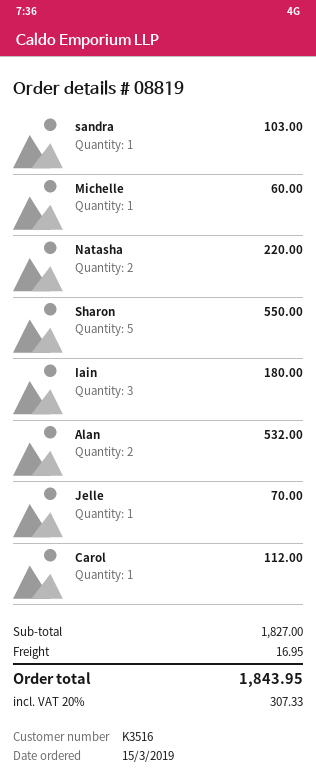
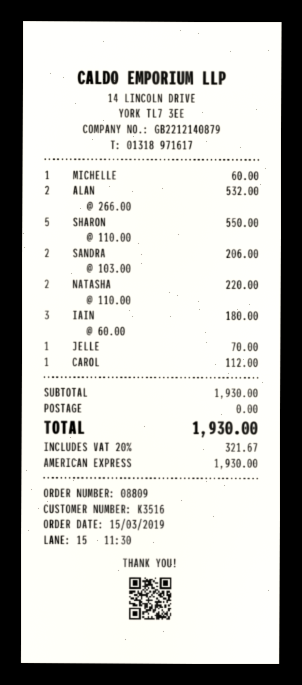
order number: 08819 -> 08809
sandra: 1 for 103.00 -> 2 for 206.00
subtotal: 1827.00 -> 1930.00
shipping: 16.95 -> 0.00
tax: 20% = 307.33 -> 20% = 321.67
total: 1843.95 -> 1930.00

